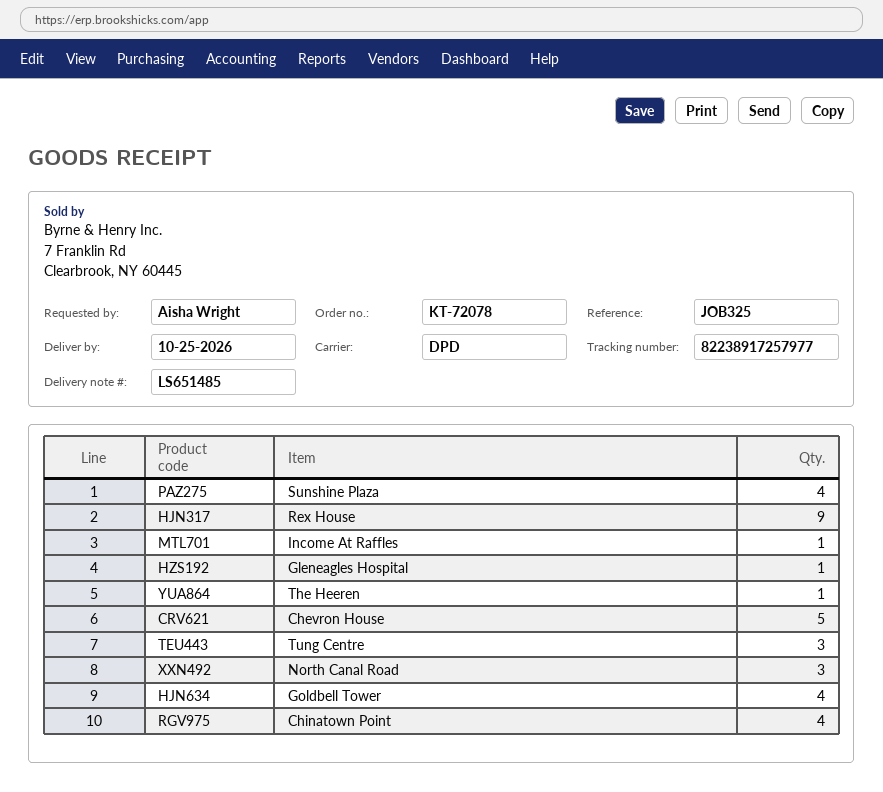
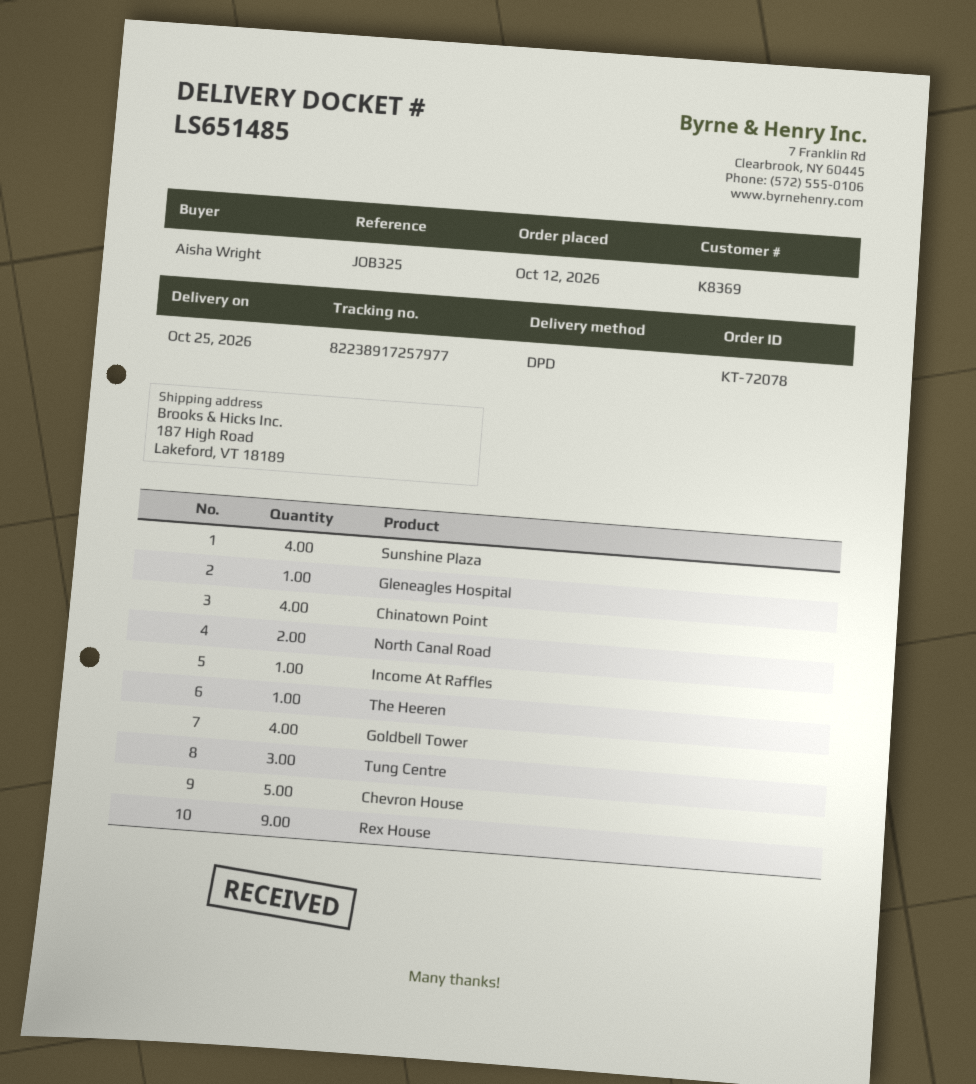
North Canal Road: 3 -> 2

